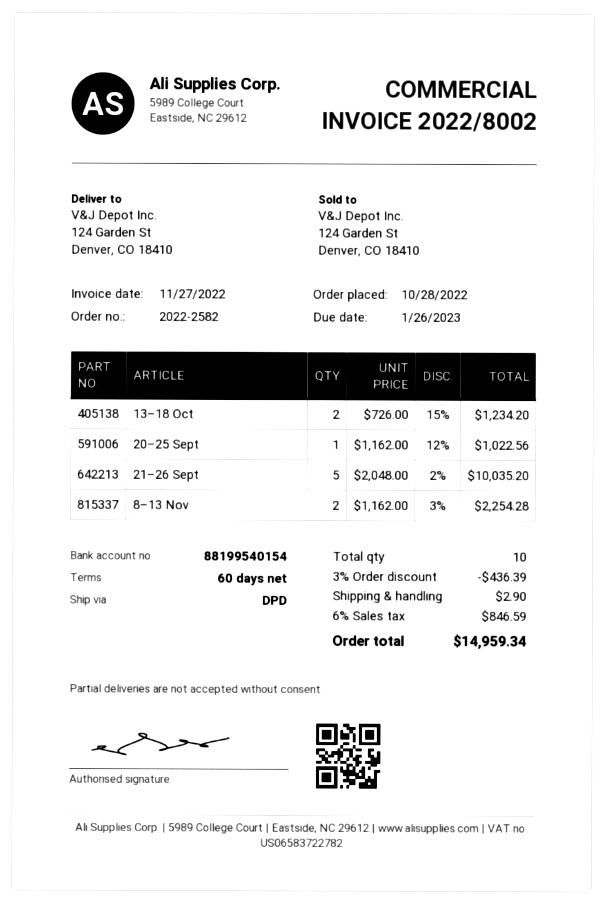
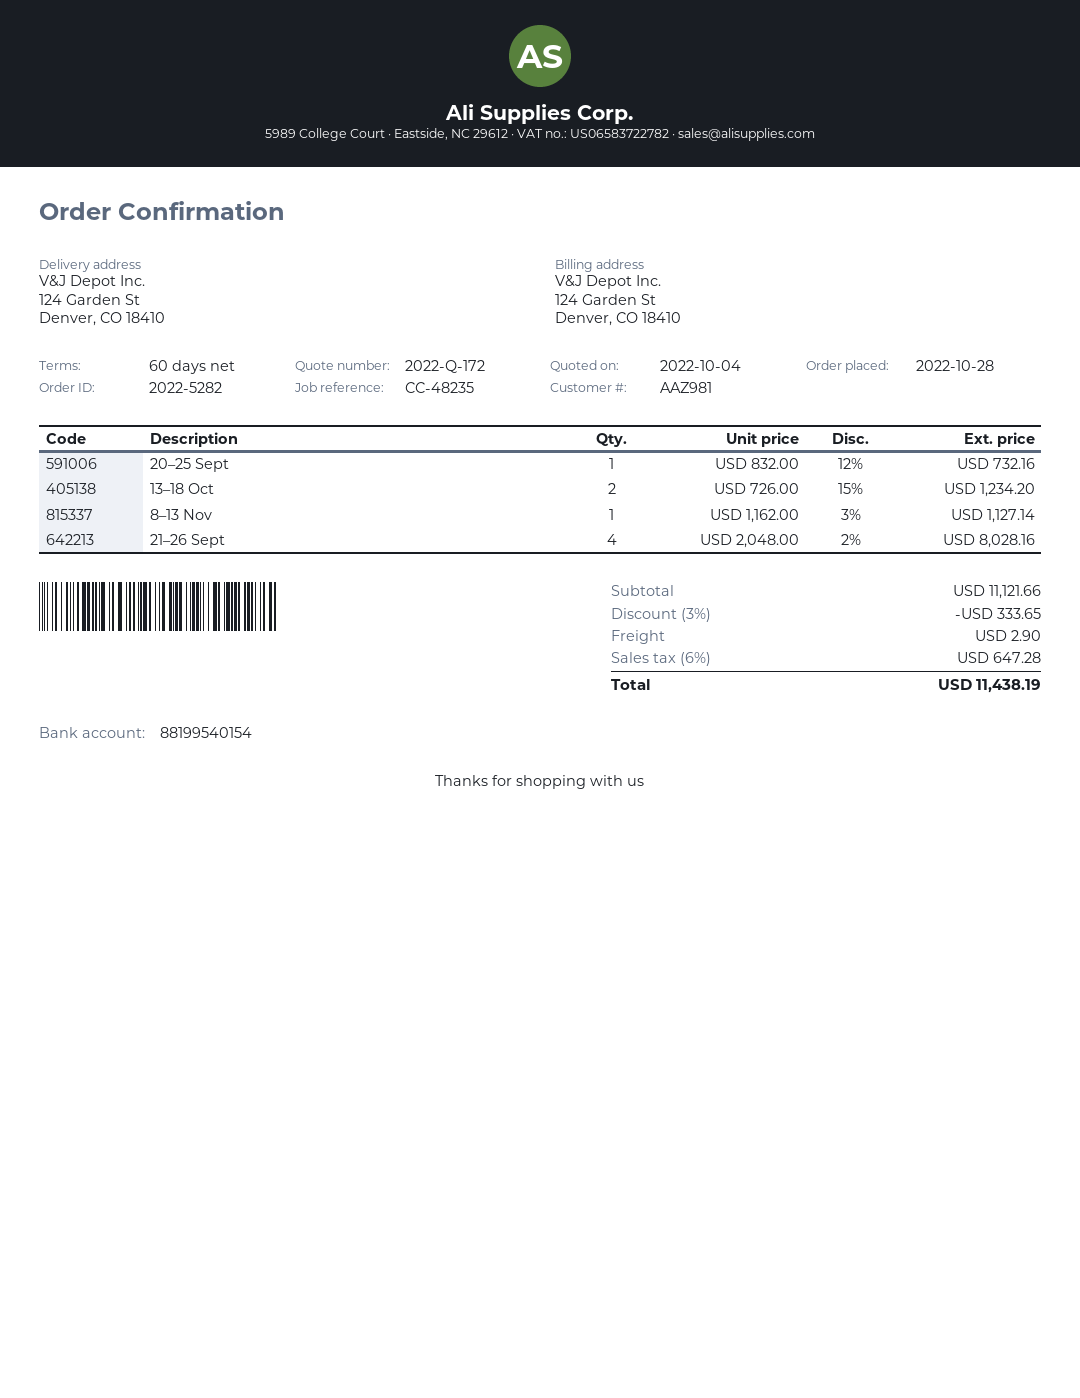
order number: 2022-2582 -> 2022-5282
20–25 Sept: 1 x 1162.00 - 12% = 1022.56 -> 1 x 832.00 - 12% = 732.16
21–26 Sept: 5 x 2048.00 - 2% = 10035.20 -> 4 x 2048.00 - 2% = 8028.16
8–13 Nov: 2 x 1162.00 - 3% = 2254.28 -> 1 x 1162.00 - 3% = 1127.14
discount: 3% = 436.39 -> 3% = 333.65
tax: 6% = 846.59 -> 6% = 647.28
total: 14959.34 -> 11438.19

